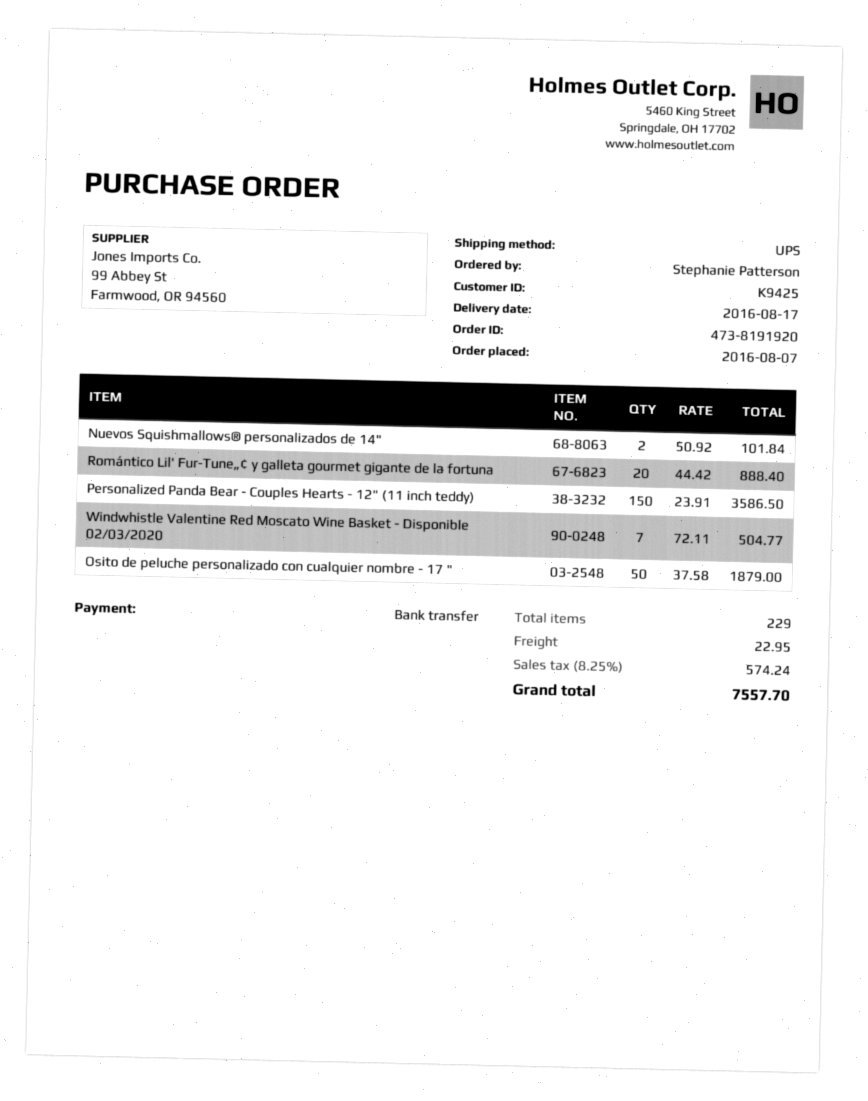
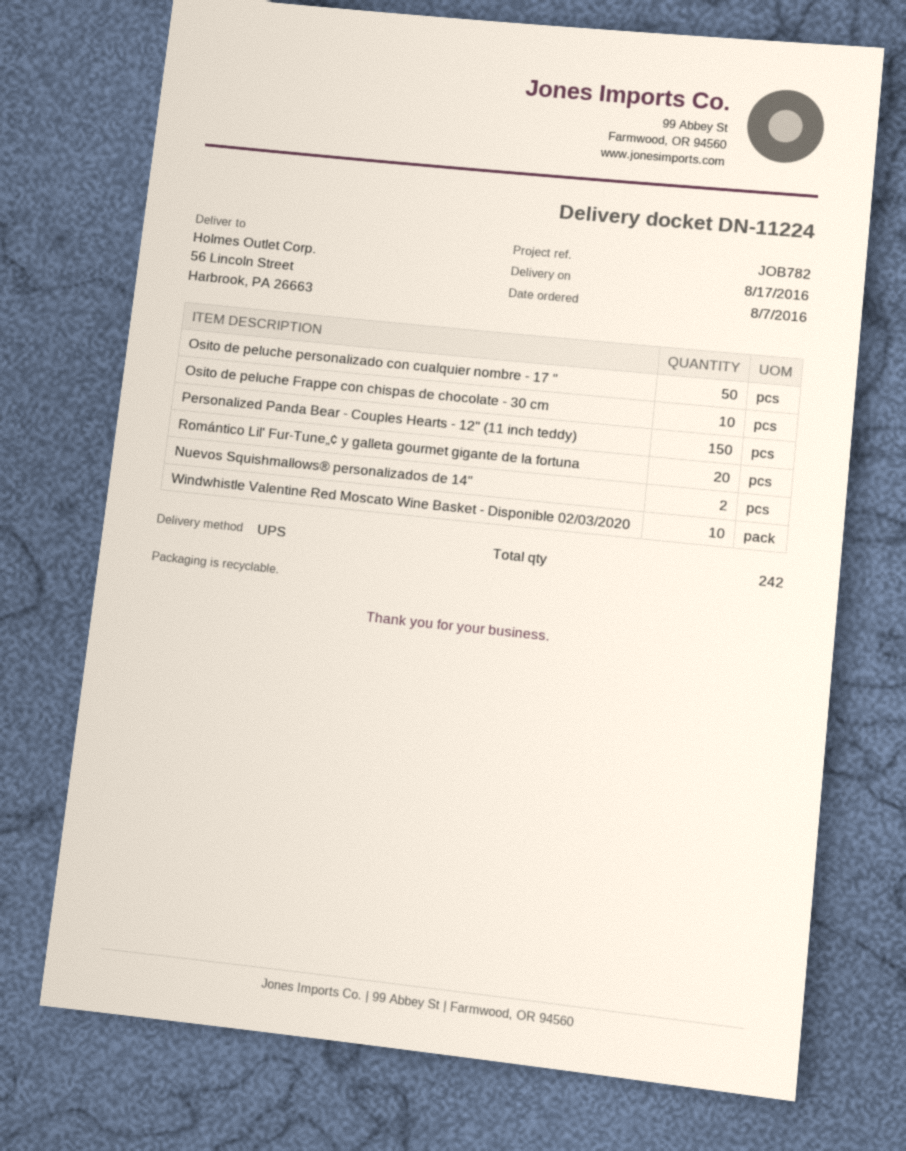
Windwhistle Valentine Red Moscato Wine Basket - Disponible 02/03/2020: 7 -> 10
Osito de peluche Frappe con chispas de chocolate - 30 cm: none -> 10
total quantity: 229 -> 242

